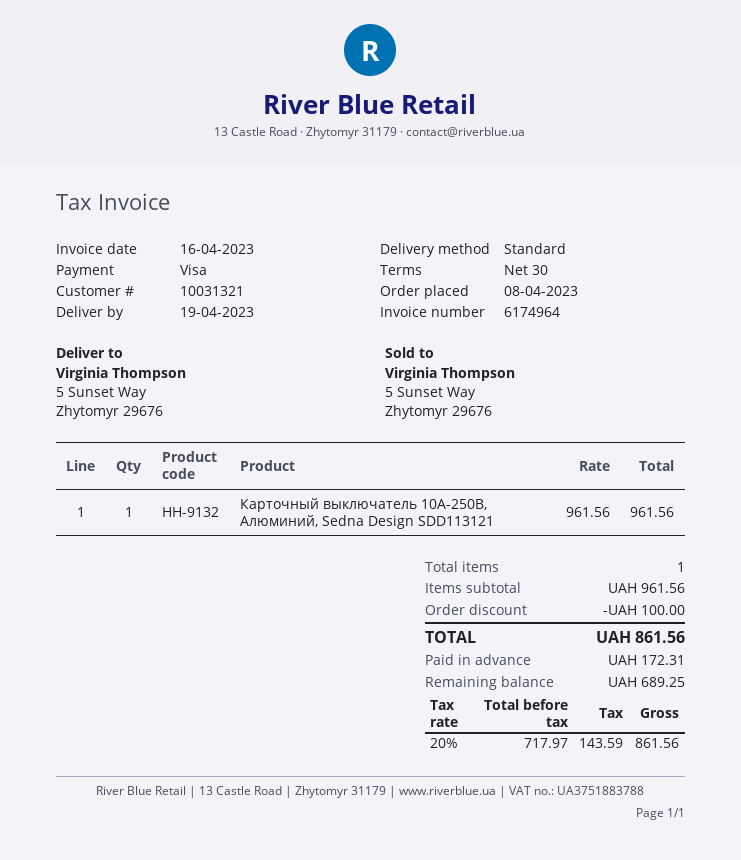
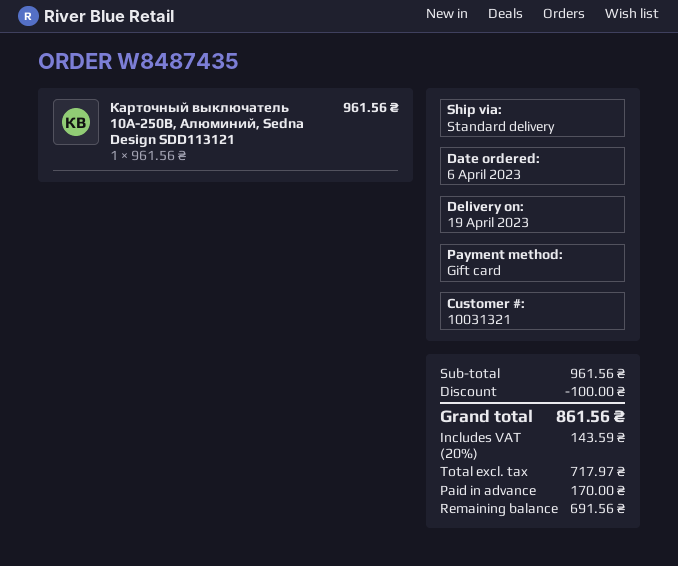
order date: 2023-04-08 -> 2023-04-06
payment method: Visa -> gift card
deposit: 172.31 -> 170.00
balance: 689.25 -> 691.56

